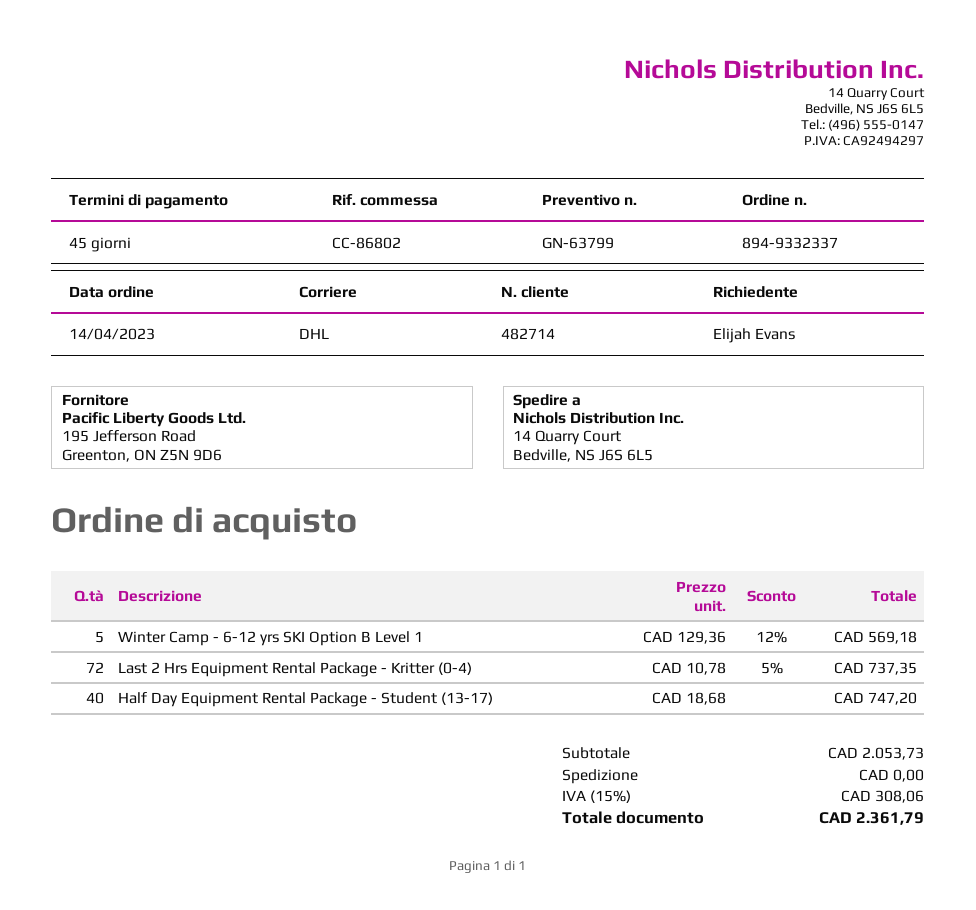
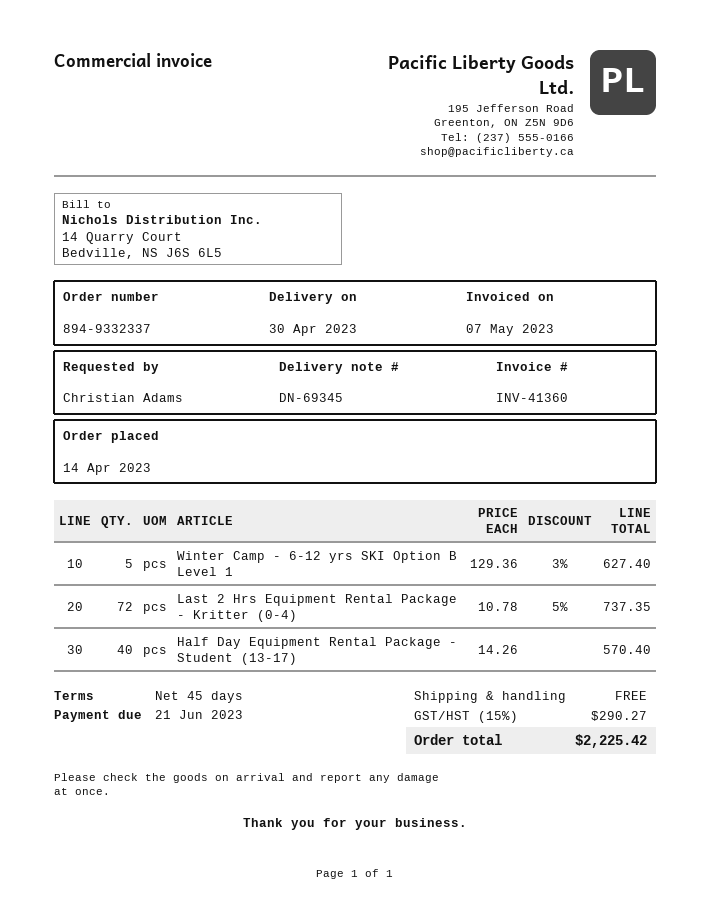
ordered by: Elijah Evans -> Christian Adams
Winter Camp - 6-12 yrs SKI Option B Level 1: 5 x 129.36 - 12% = 569.18 -> 5 x 129.36 - 3% = 627.40
Half Day Equipment Rental Package - Student (13-17): 40 x 18.68 = 747.20 -> 40 x 14.26 = 570.40
tax: 15% = 308.06 -> 15% = 290.27
total: 2361.79 -> 2225.42

